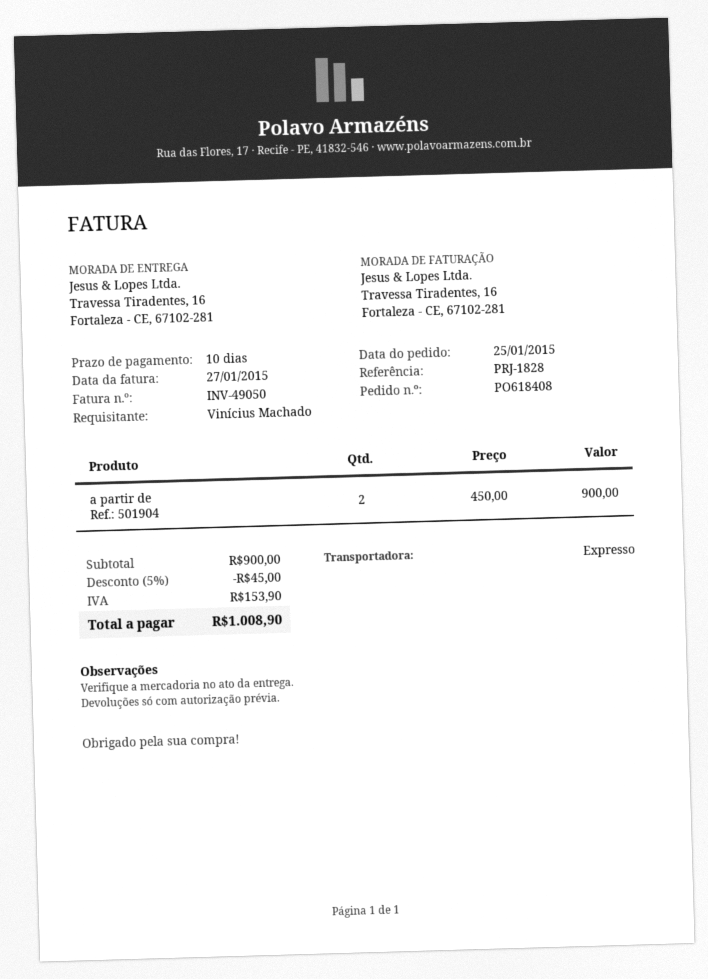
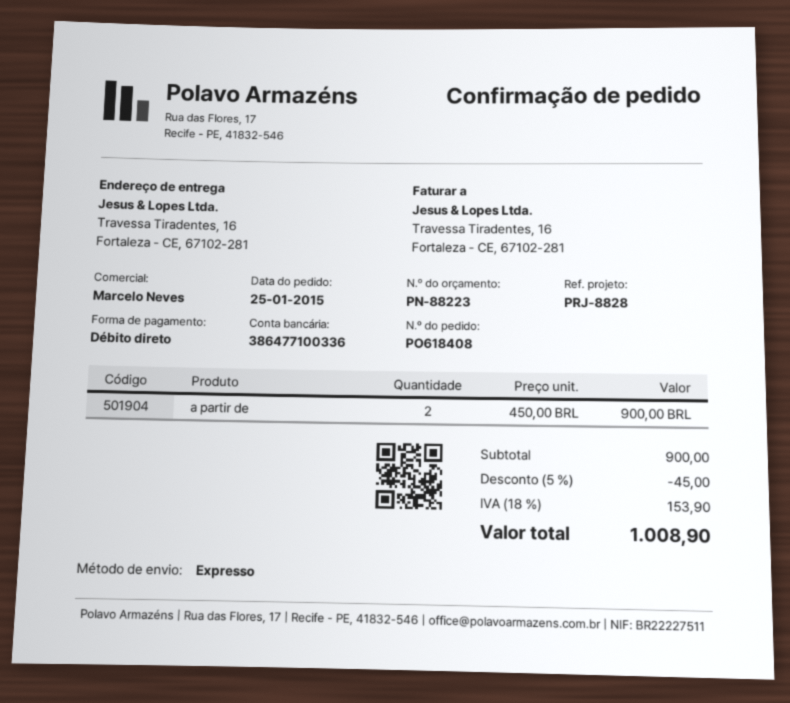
reference: PRJ-1828 -> PRJ-8828

